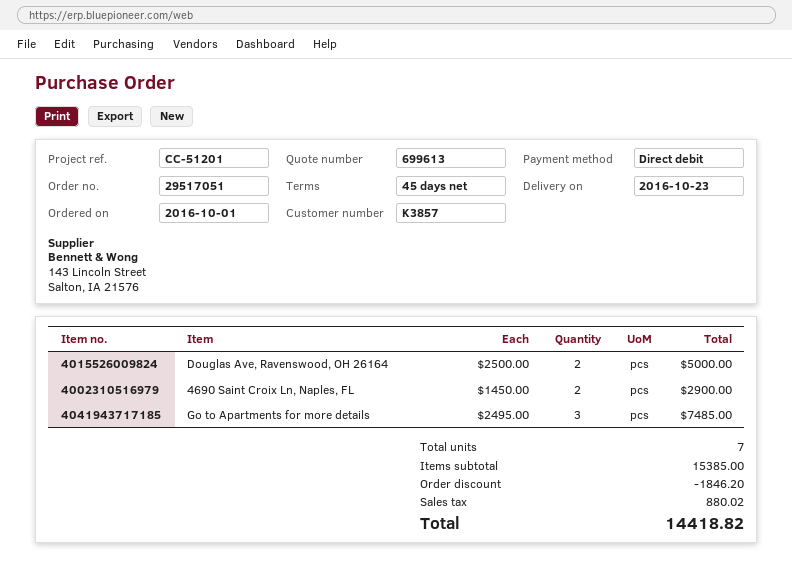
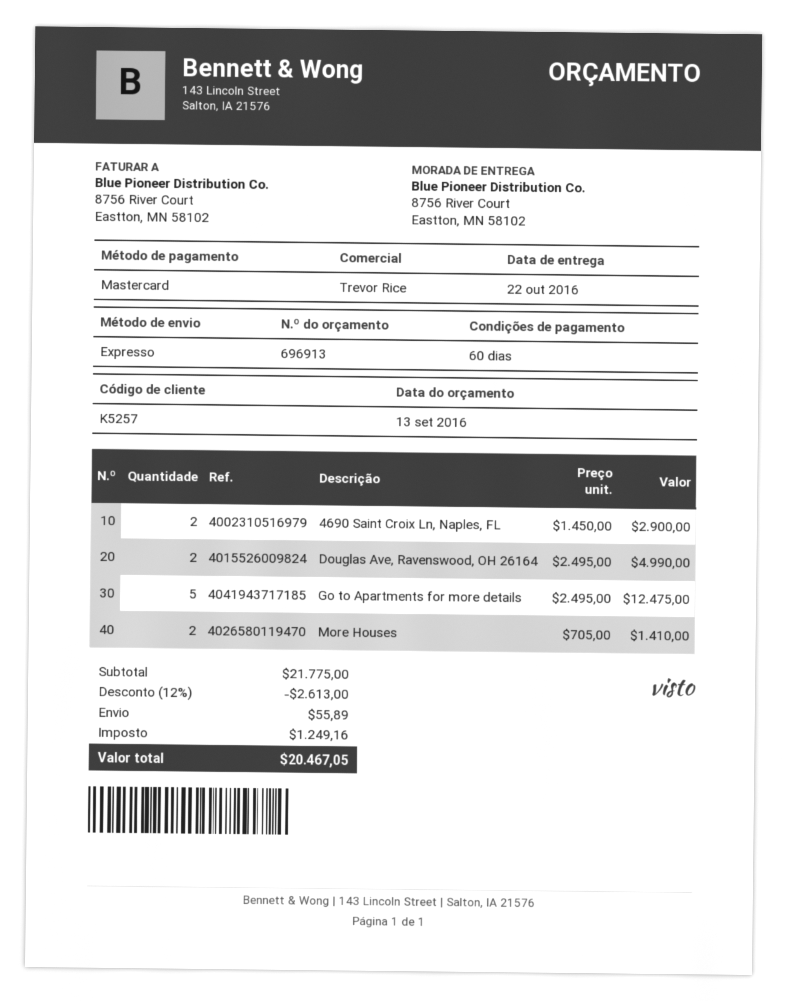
quote number: 699613 -> 696913
delivery date: 2016-10-23 -> 2016-10-22
payment terms: 45 days -> 60 days
customer number: K3857 -> K5257
payment method: direct debit -> Mastercard
Douglas Ave, Ravenswood, OH 26164: 2 x 2500.00 = 5000.00 -> 2 x 2495.00 = 4990.00
Go to Apartments for more details: 3 x 2495.00 = 7485.00 -> 5 x 2495.00 = 12475.00
More Houses: none -> 2 x 705.00 = 1410.00
subtotal: 15385.00 -> 21775.00
discount: 1846.20 -> 2613.00
shipping: none -> 55.89
tax: 880.02 -> 1249.16
total: 14418.82 -> 20467.05

